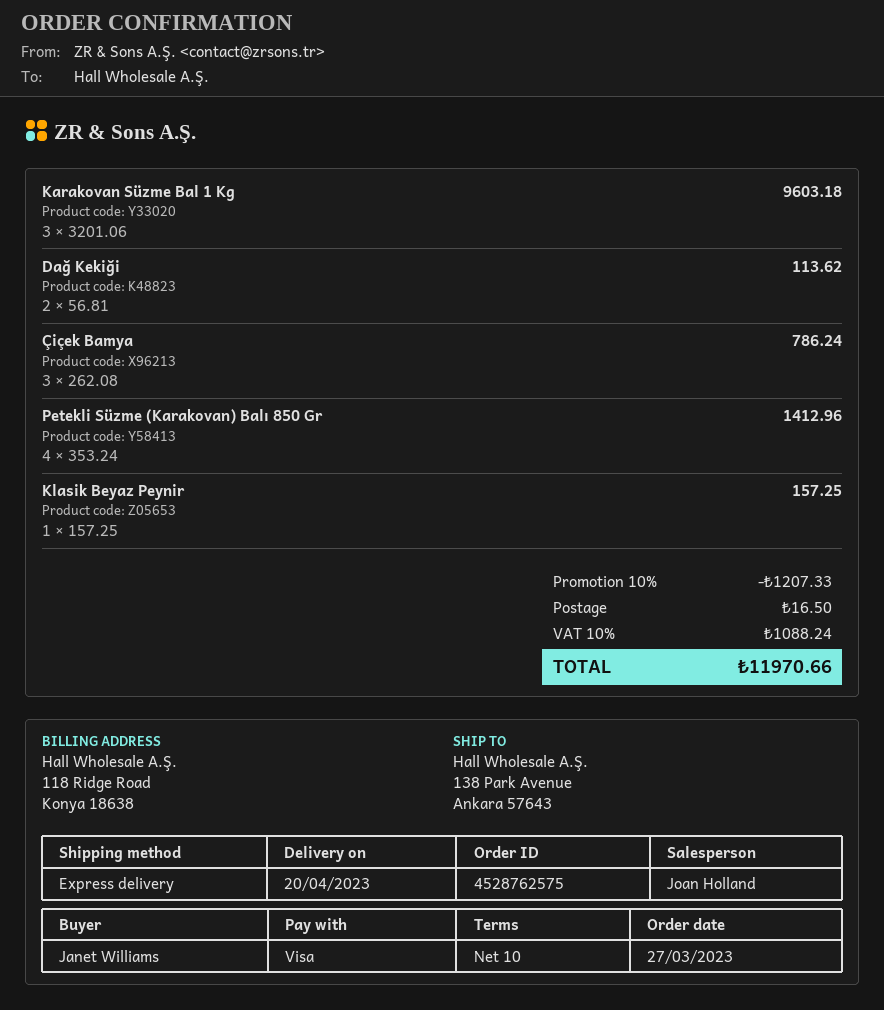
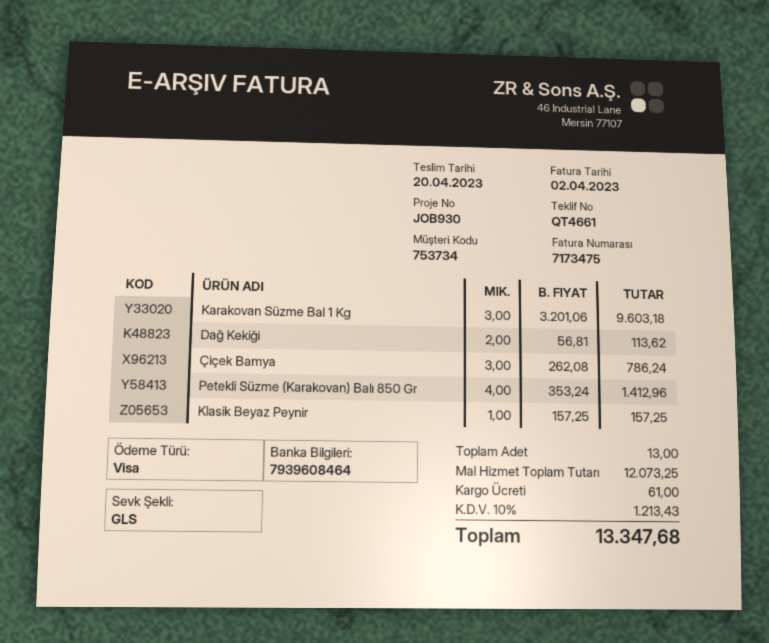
shipping method: express -> GLS
discount: 10% = 1207.33 -> none
shipping: 16.50 -> 61.00
tax: 10% = 1088.24 -> 10% = 1213.43
total: 11970.66 -> 13347.68

